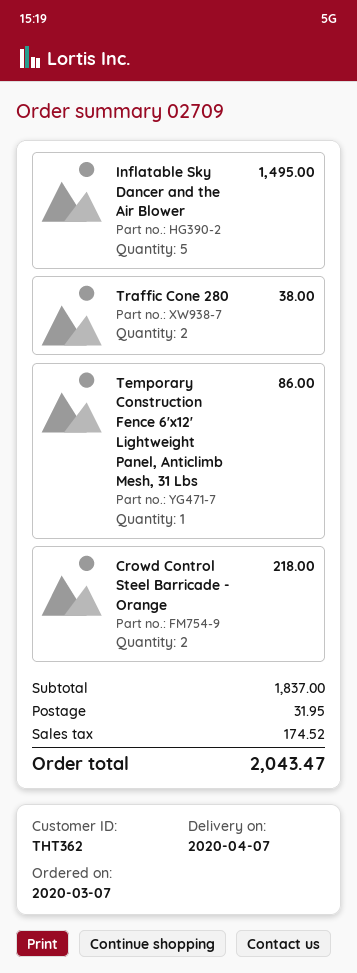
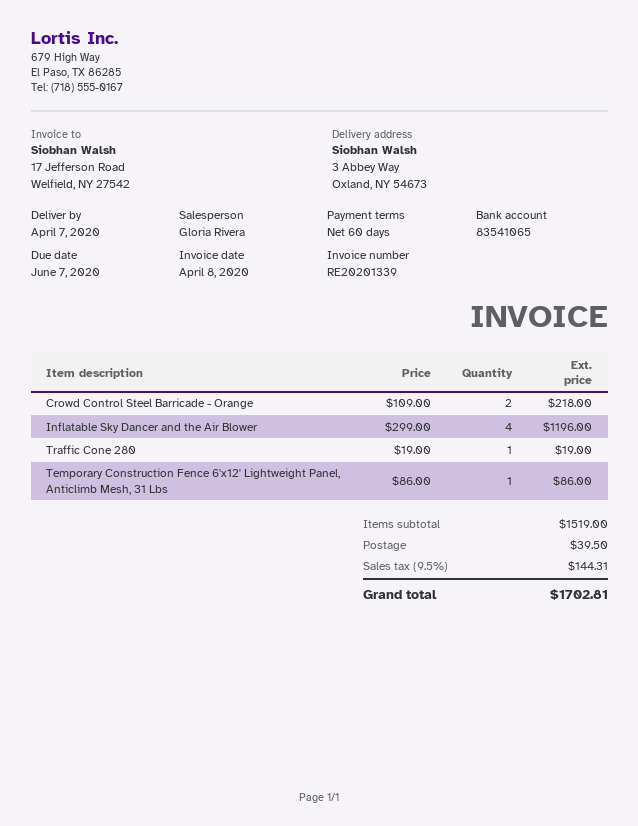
Inflatable Sky Dancer and the Air Blower: 5 for 1495.00 -> 4 for 1196.00
Traffic Cone 280: 2 for 38.00 -> 1 for 19.00
subtotal: 1837.00 -> 1519.00
shipping: 31.95 -> 39.50
tax: 174.52 -> 144.31
total: 2043.47 -> 1702.81

